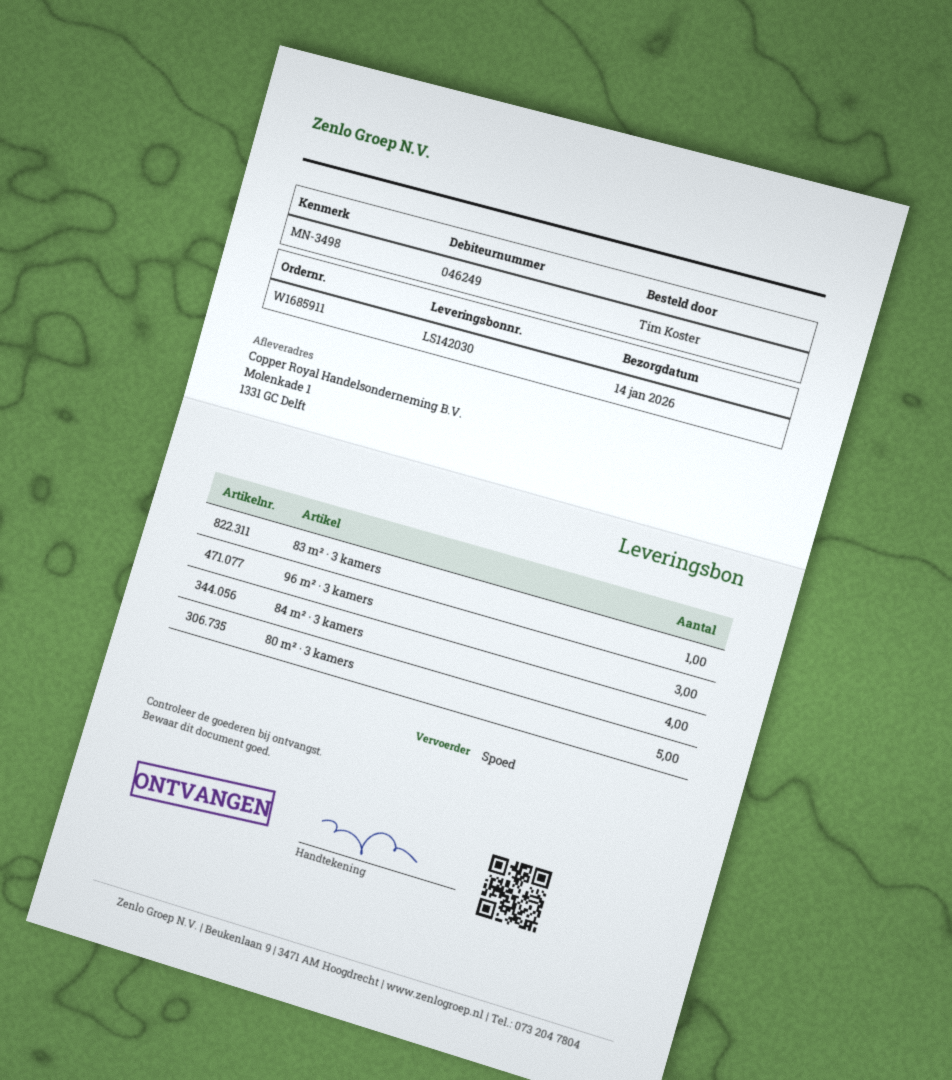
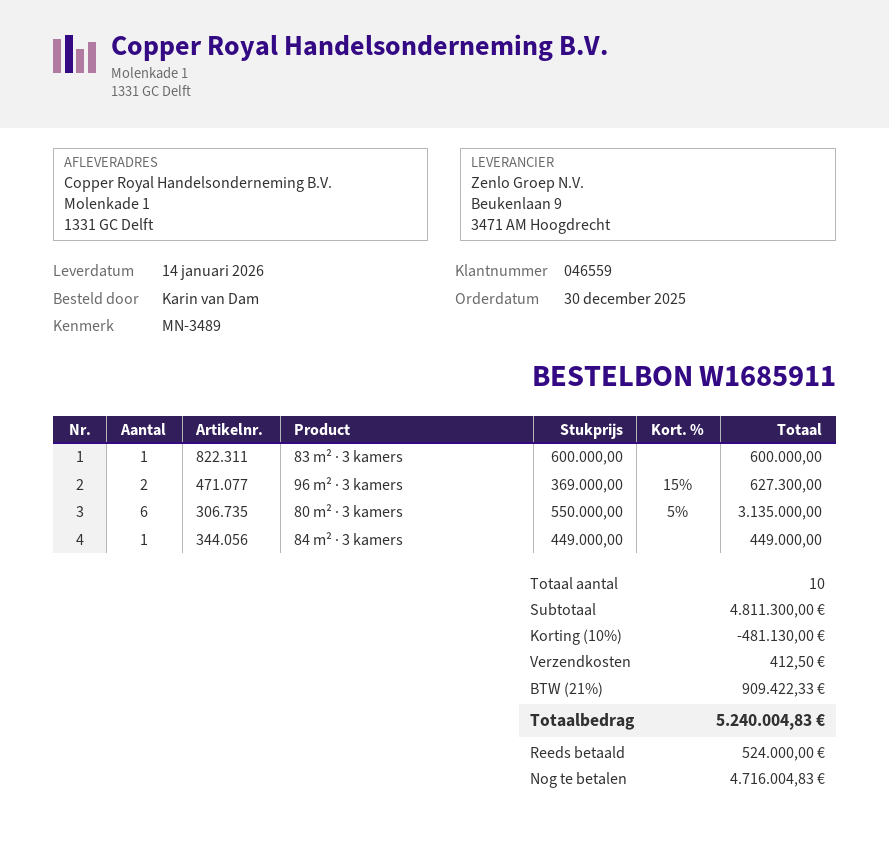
customer number: 046249 -> 046559
reference: MN-3498 -> MN-3489
ordered by: Tim Koster -> Karin van Dam
96 m² · 3 kamers: 3 -> 2
84 m² · 3 kamers: 4 -> 1
80 m² · 3 kamers: 5 -> 6

